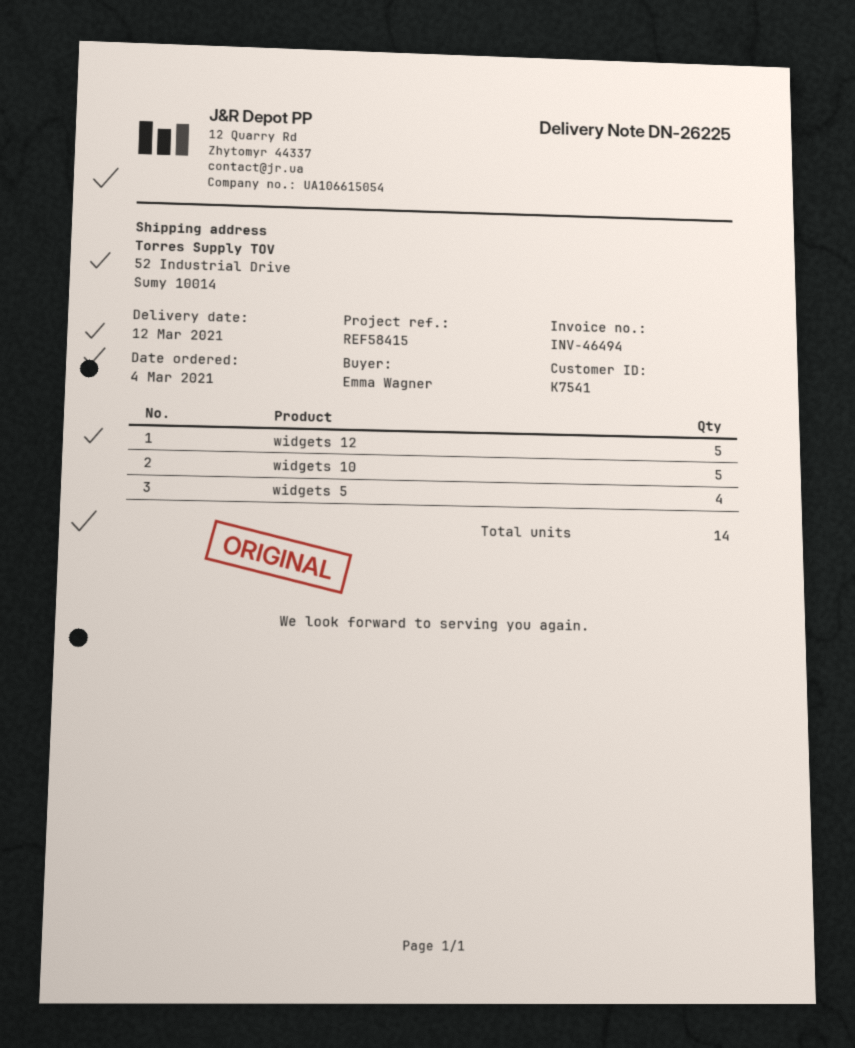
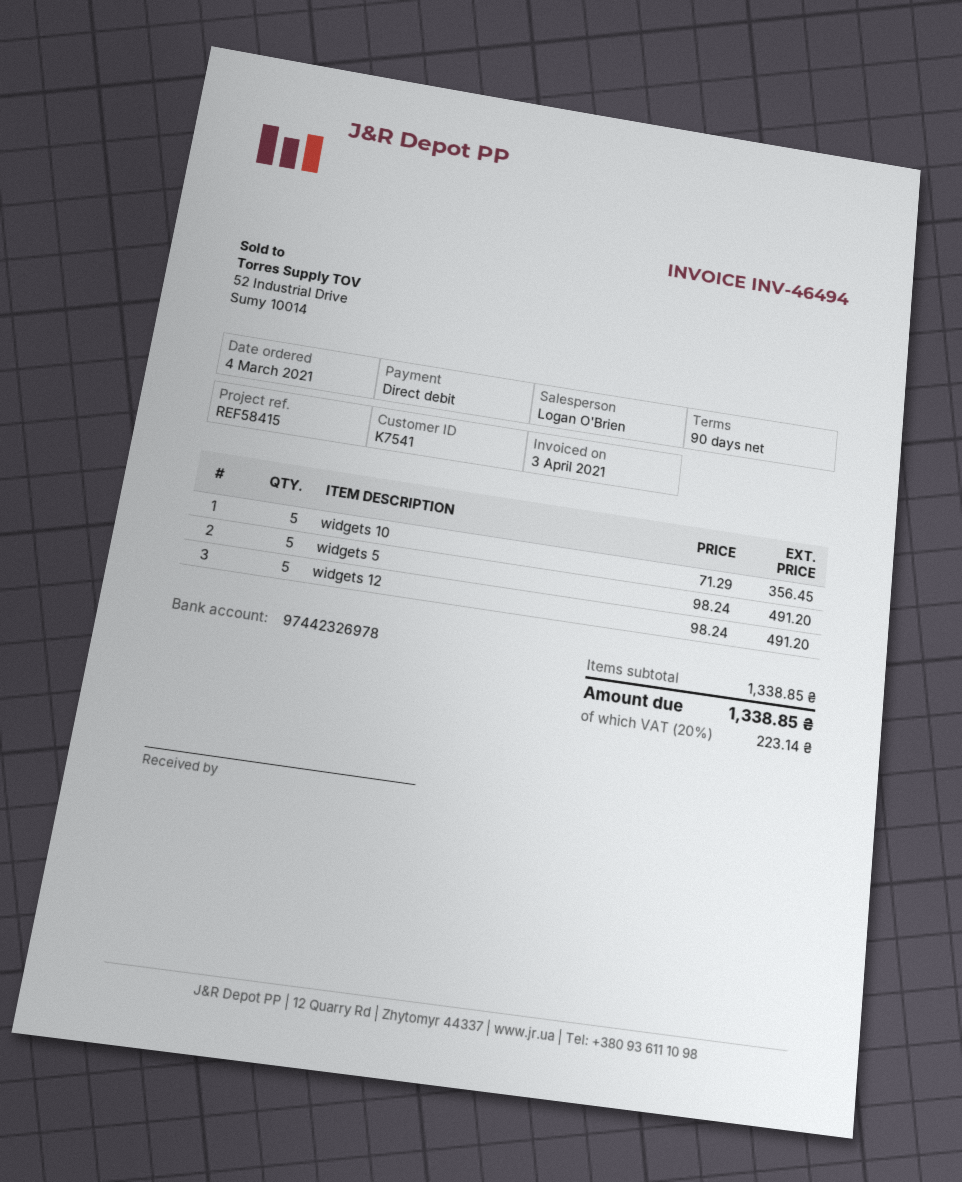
widgets 5: 4 -> 5

